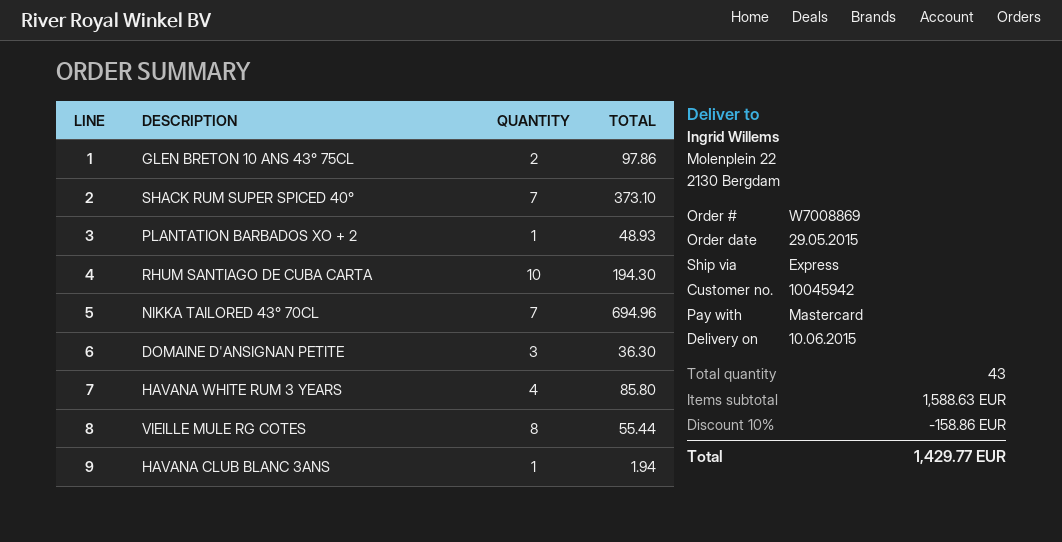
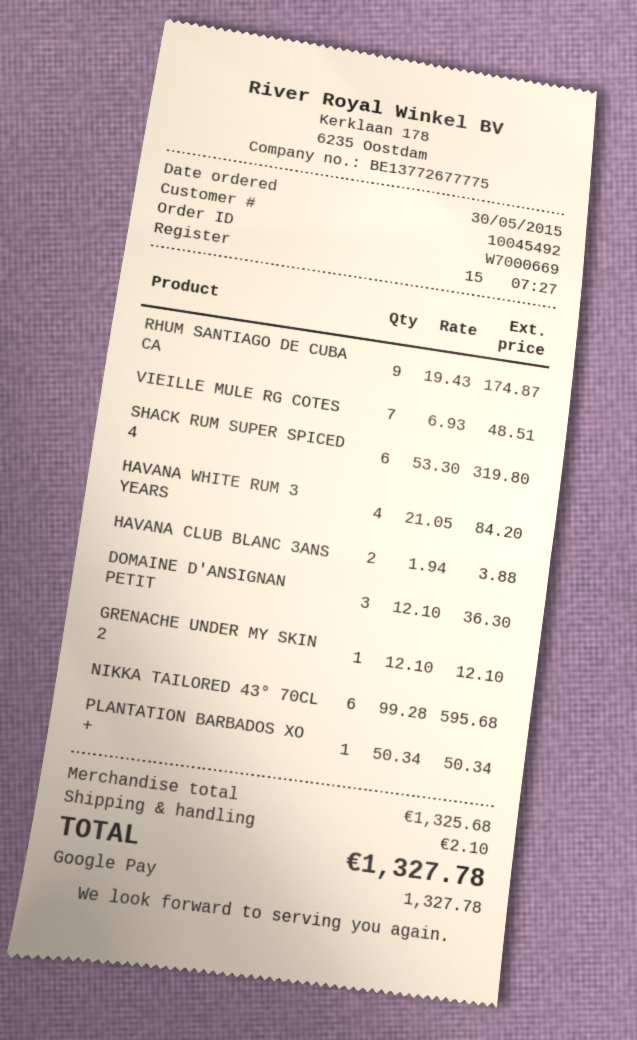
order number: W7008869 -> W7000669
order date: 2015-05-29 -> 2015-05-30
customer number: 10045942 -> 10045492
payment method: Mastercard -> Google Pay
GLEN BRETON 10 ANS 43° 75CL: 2 for 97.86 -> none
SHACK RUM SUPER SPICED 40°: 7 for 373.10 -> 6 for 319.80
PLANTATION BARBADOS XO + 2: 1 for 48.93 -> 1 for 50.34
RHUM SANTIAGO DE CUBA CARTA: 10 for 194.30 -> 9 for 174.87
NIKKA TAILORED 43° 70CL: 7 for 694.96 -> 6 for 595.68
HAVANA WHITE RUM 3 YEARS: 4 for 85.80 -> 4 for 84.20
VIEILLE MULE RG COTES: 8 for 55.44 -> 7 for 48.51
HAVANA CLUB BLANC 3ANS: 1 for 1.94 -> 2 for 3.88
GRENACHE UNDER MY SKIN 2: none -> 1 for 12.10
subtotal: 1588.63 -> 1325.68
discount: 10% = 158.86 -> none
shipping: none -> 2.10
total: 1429.77 -> 1327.78

